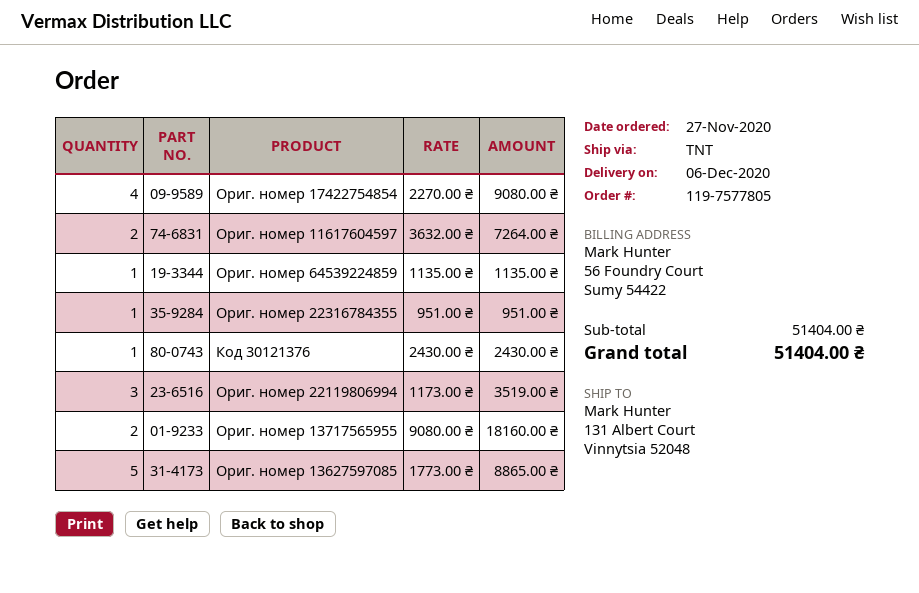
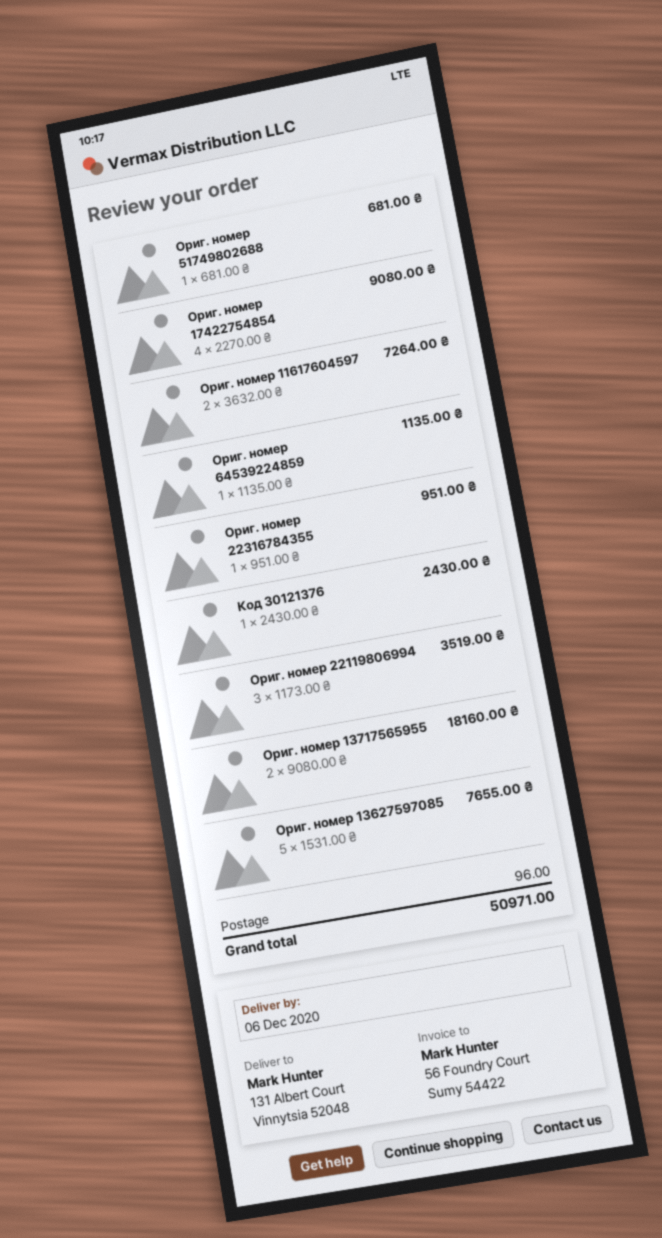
Ориг. номер 13627597085: 5 x 1773.00 = 8865.00 -> 5 x 1531.00 = 7655.00
Ориг. номер 51749802688: none -> 1 x 681.00 = 681.00
shipping: none -> 96.00
total: 51404.00 -> 50971.00

